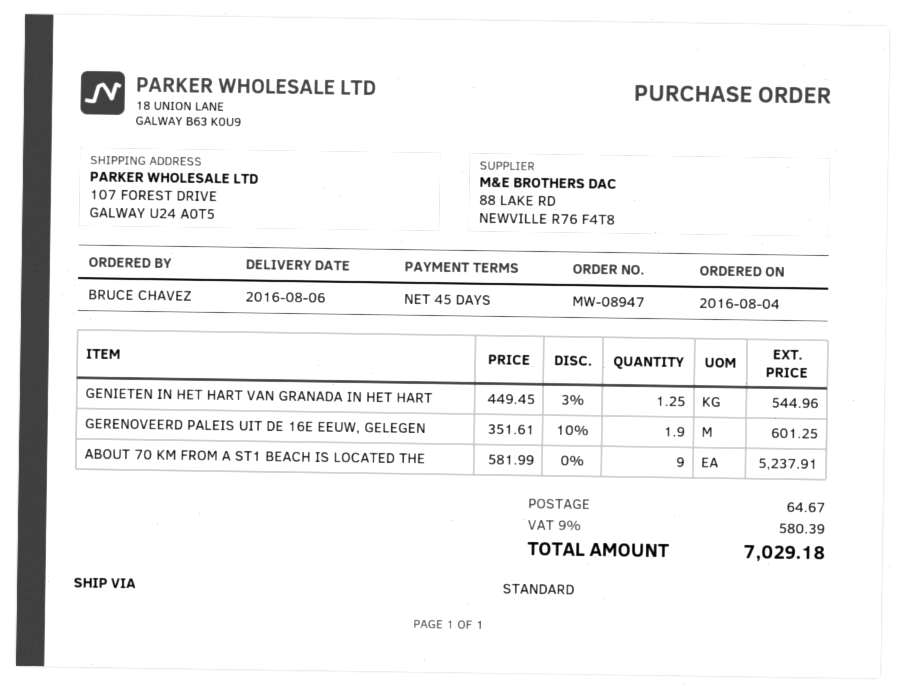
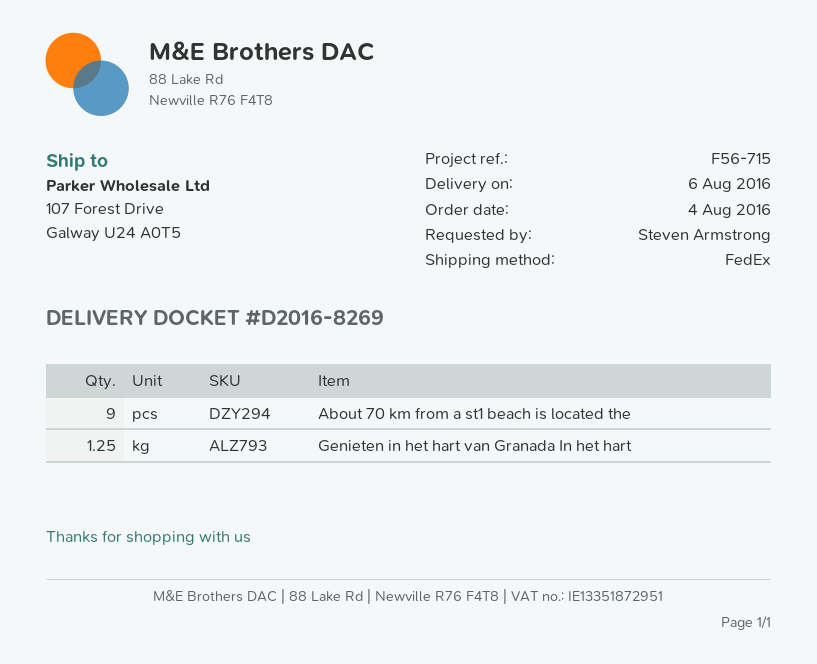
ordered by: BRUCE CHAVEZ -> Steven Armstrong
shipping method: standard -> FedEx
GERENOVEERD PALEIS UIT DE 16E EEUW, GELEGEN: 1.9 -> none

